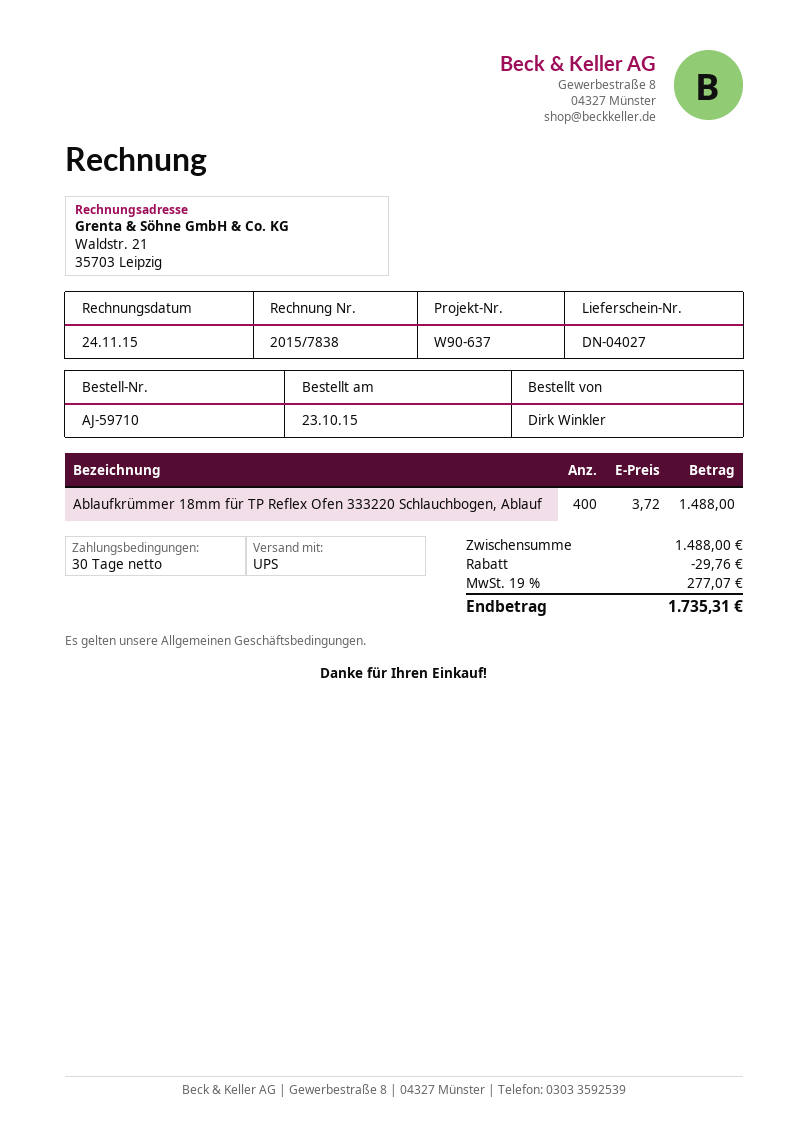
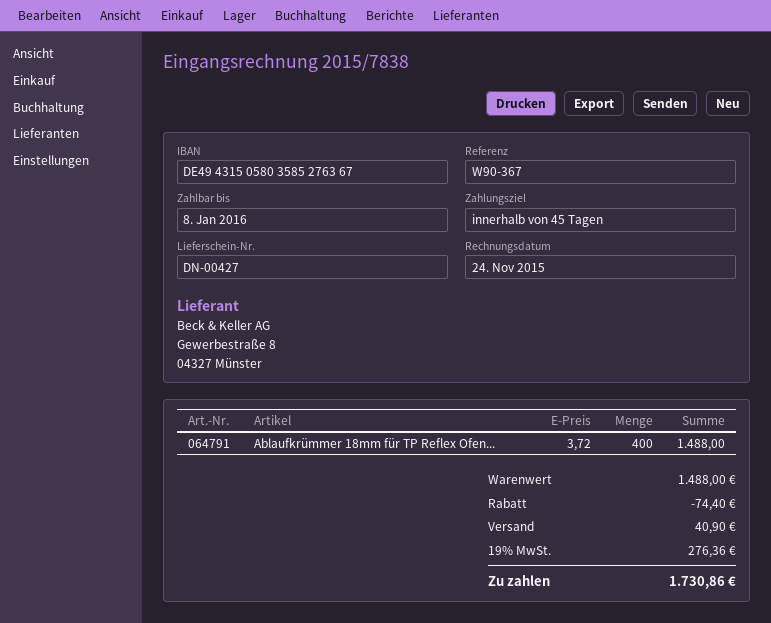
delivery note number: DN-04027 -> DN-00427
payment terms: 30 days -> 45 days
reference: W90-637 -> W90-367
discount: 29.76 -> 74.40
shipping: none -> 40.90
tax: 19% = 277.07 -> 19% = 276.36
total: 1735.31 -> 1730.86

